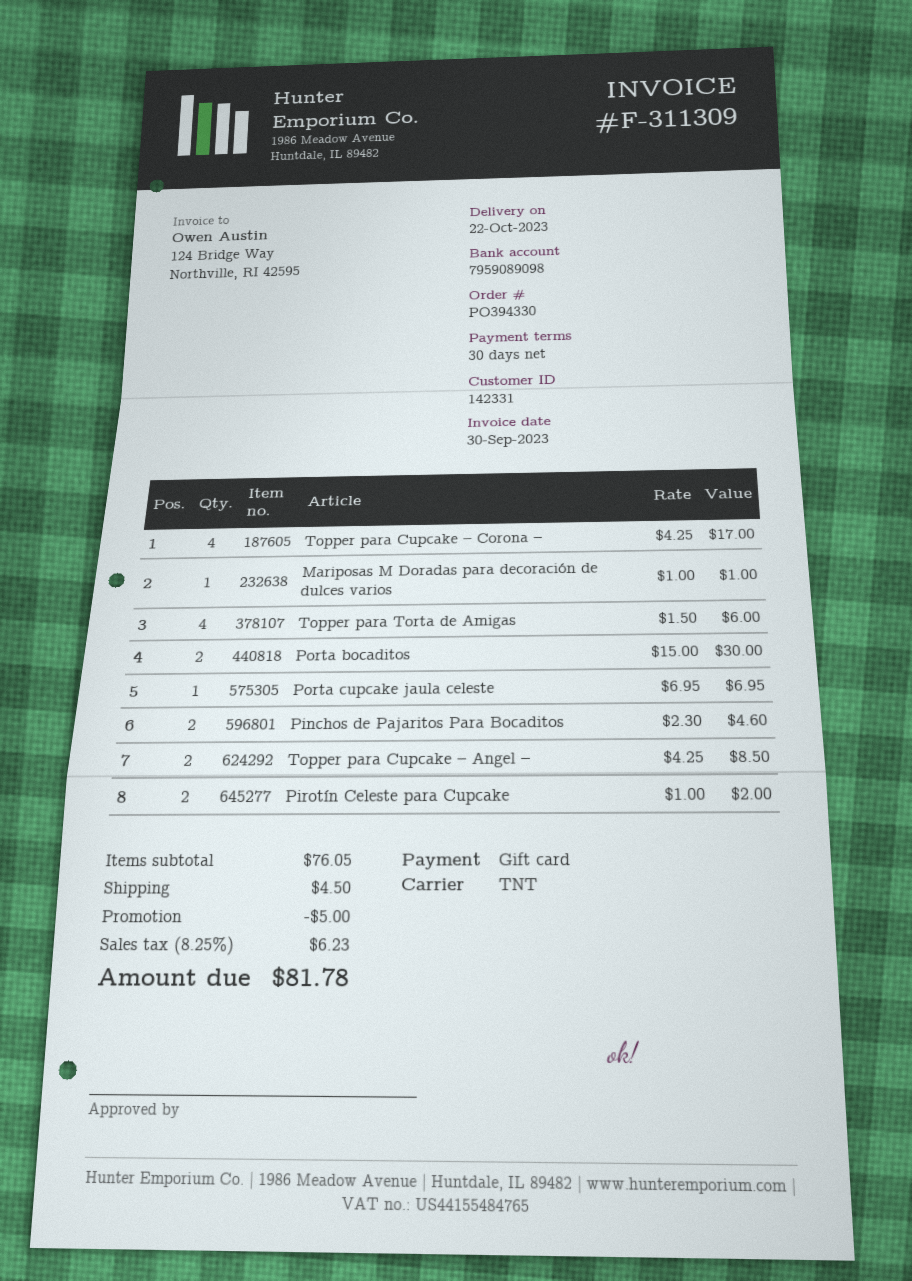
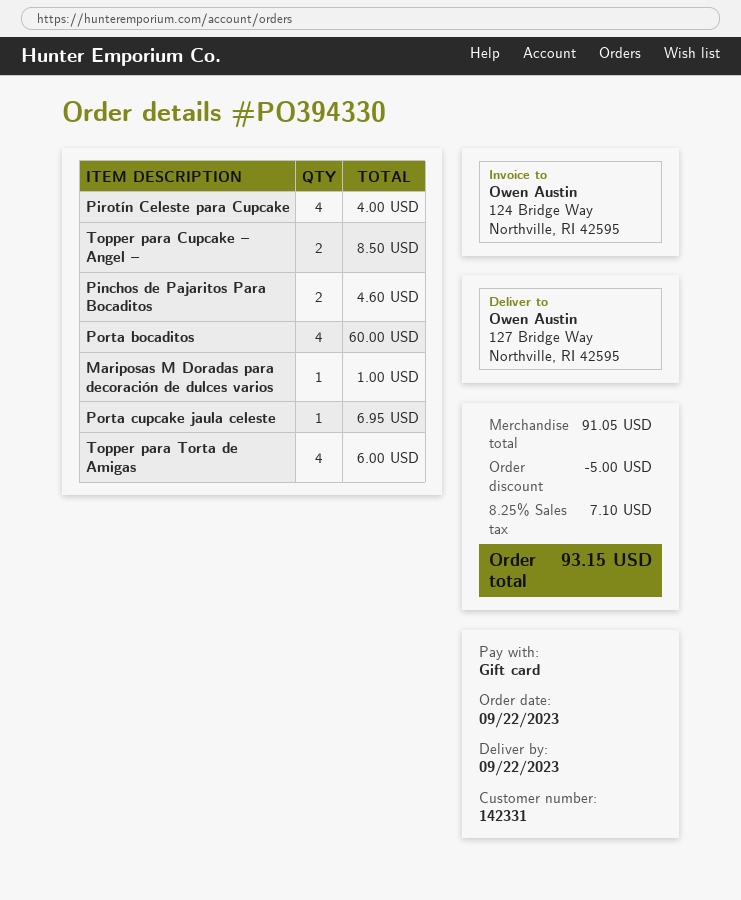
delivery date: 2023-10-22 -> 2023-09-22
Topper para Cupcake – Corona –: 4 for 17.00 -> none
Porta bocaditos: 2 for 30.00 -> 4 for 60.00
Pirotín Celeste para Cupcake: 2 for 2.00 -> 4 for 4.00
subtotal: 76.05 -> 91.05
shipping: 4.50 -> none
tax: 8.25% = 6.23 -> 8.25% = 7.10
total: 81.78 -> 93.15

